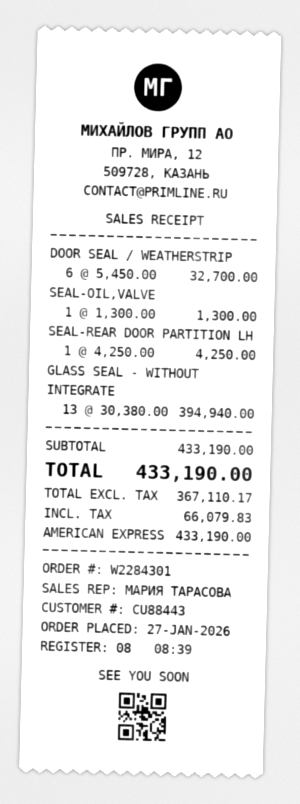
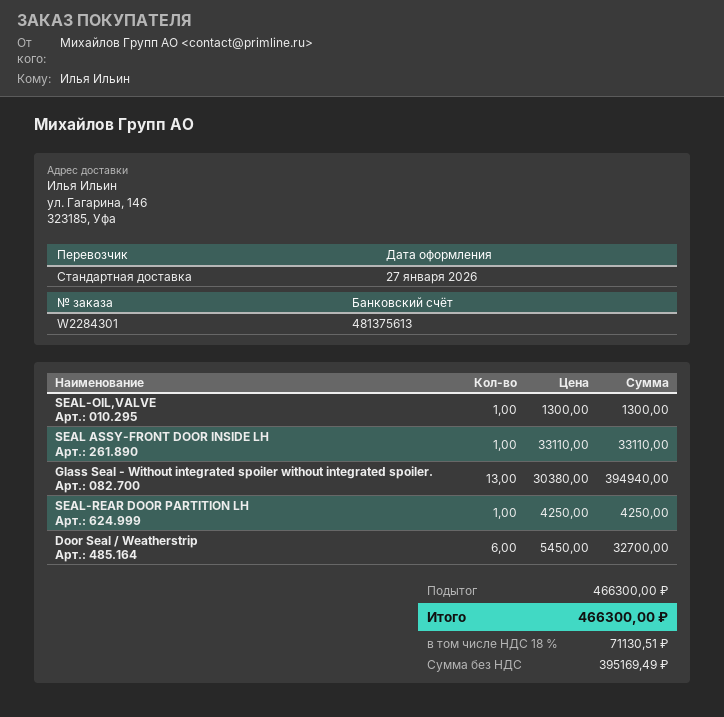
SEAL ASSY-FRONT DOOR INSIDE LH: none -> 1 x 33110.00 = 33110.00
subtotal: 433190.00 -> 466300.00
net: 367110.17 -> 395169.49
tax: 66079.83 -> 71130.51
total: 433190.00 -> 466300.00

